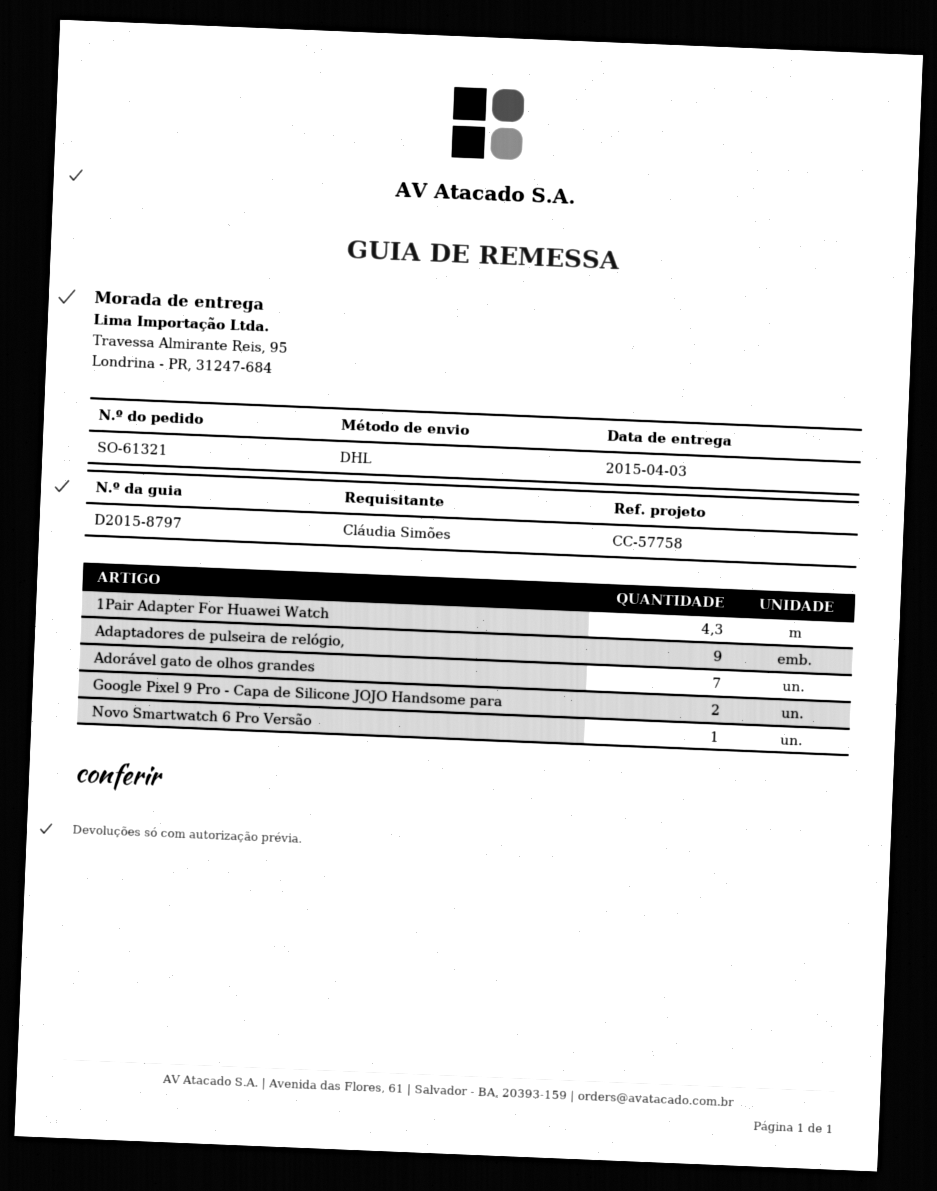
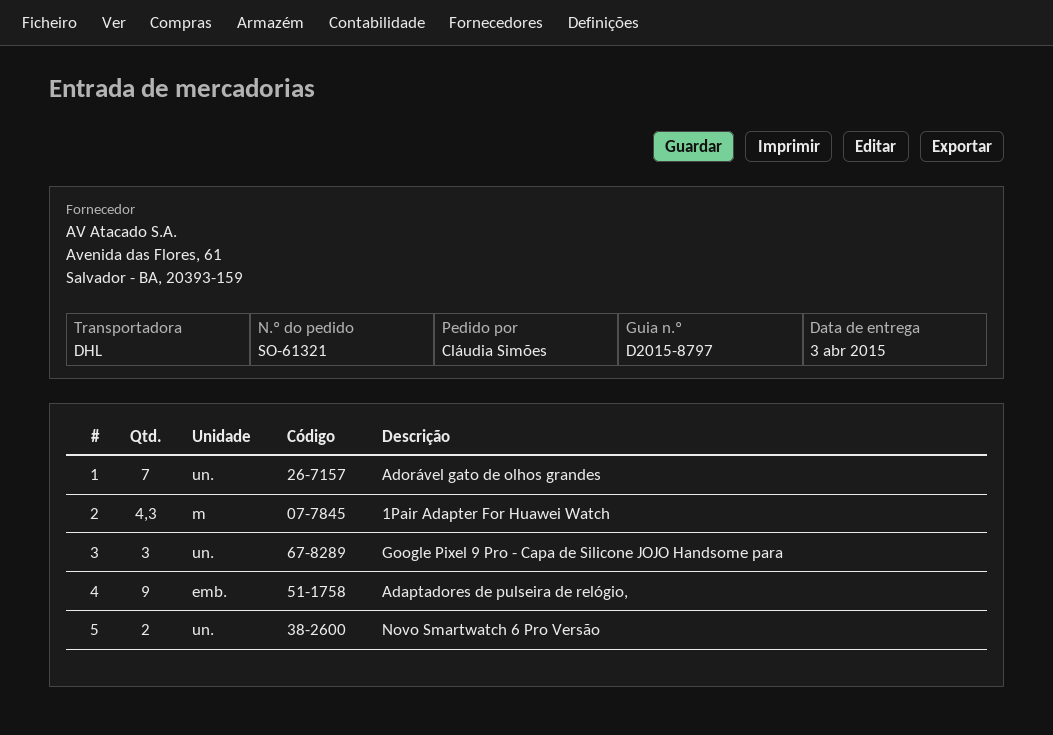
Google Pixel 9 Pro - Capa de Silicone JOJO Handsome para: 2 -> 3
Novo Smartwatch 6 Pro Versão: 1 -> 2

